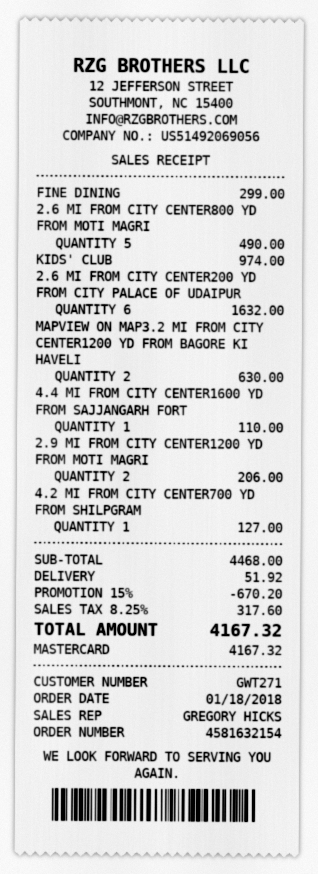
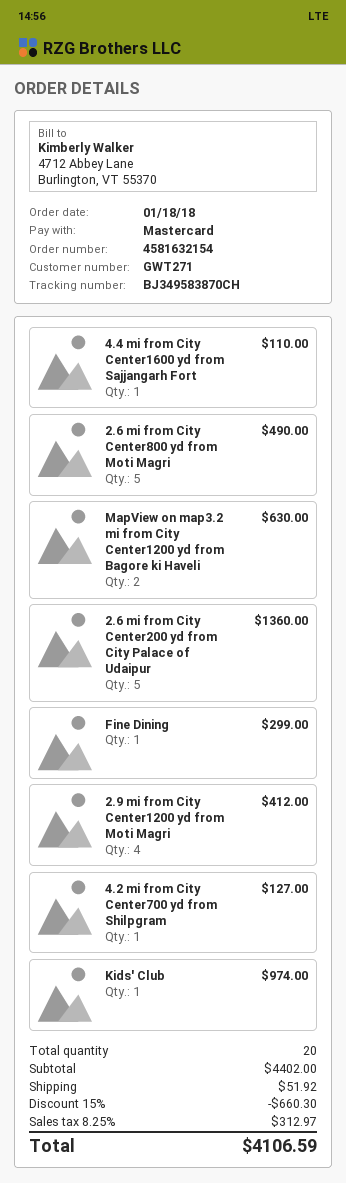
2.6 MI FROM CITY CENTER200 YD FROM CITY PALACE OF UDAIPUR: 6 for 1632.00 -> 5 for 1360.00
2.9 MI FROM CITY CENTER1200 YD FROM MOTI MAGRI: 2 for 206.00 -> 4 for 412.00
subtotal: 4468.00 -> 4402.00
discount: 15% = 670.20 -> 15% = 660.30
tax: 8.25% = 317.60 -> 8.25% = 312.97
total: 4167.32 -> 4106.59

